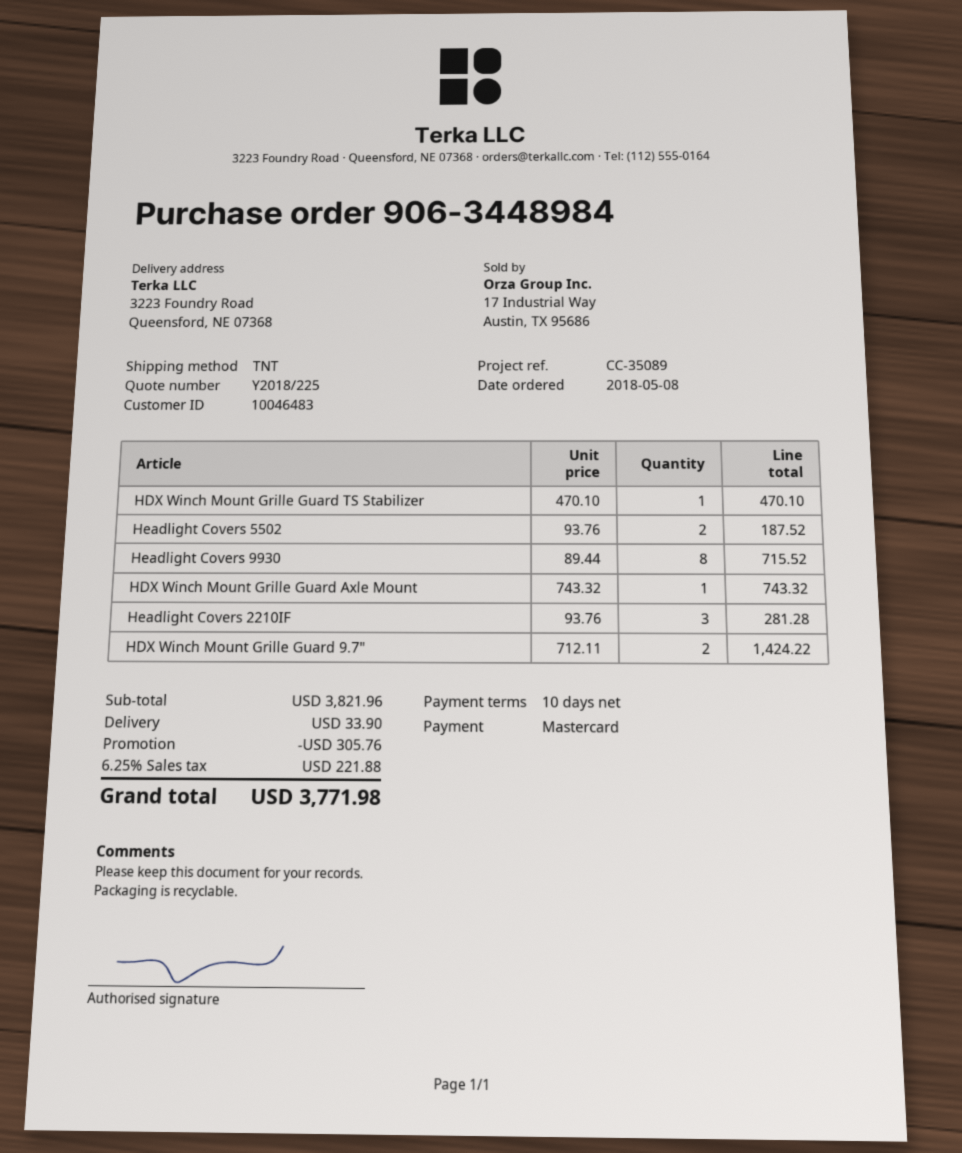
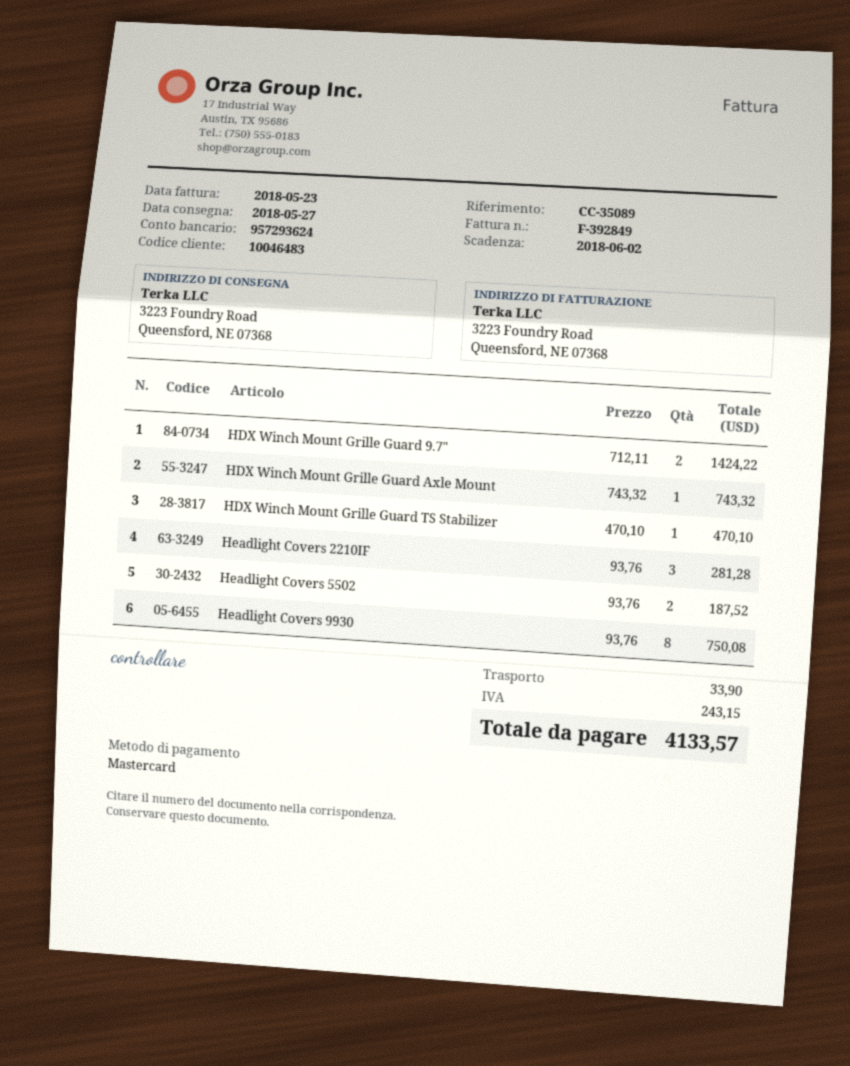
Headlight Covers 9930: 8 x 89.44 = 715.52 -> 8 x 93.76 = 750.08
discount: 305.76 -> none
tax: 221.88 -> 243.15
total: 3771.98 -> 4133.57

